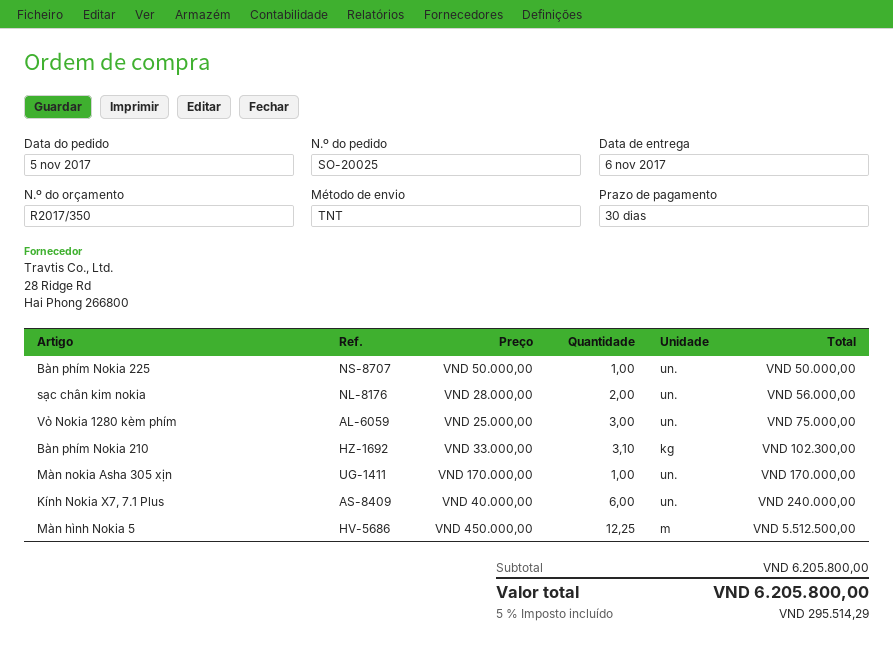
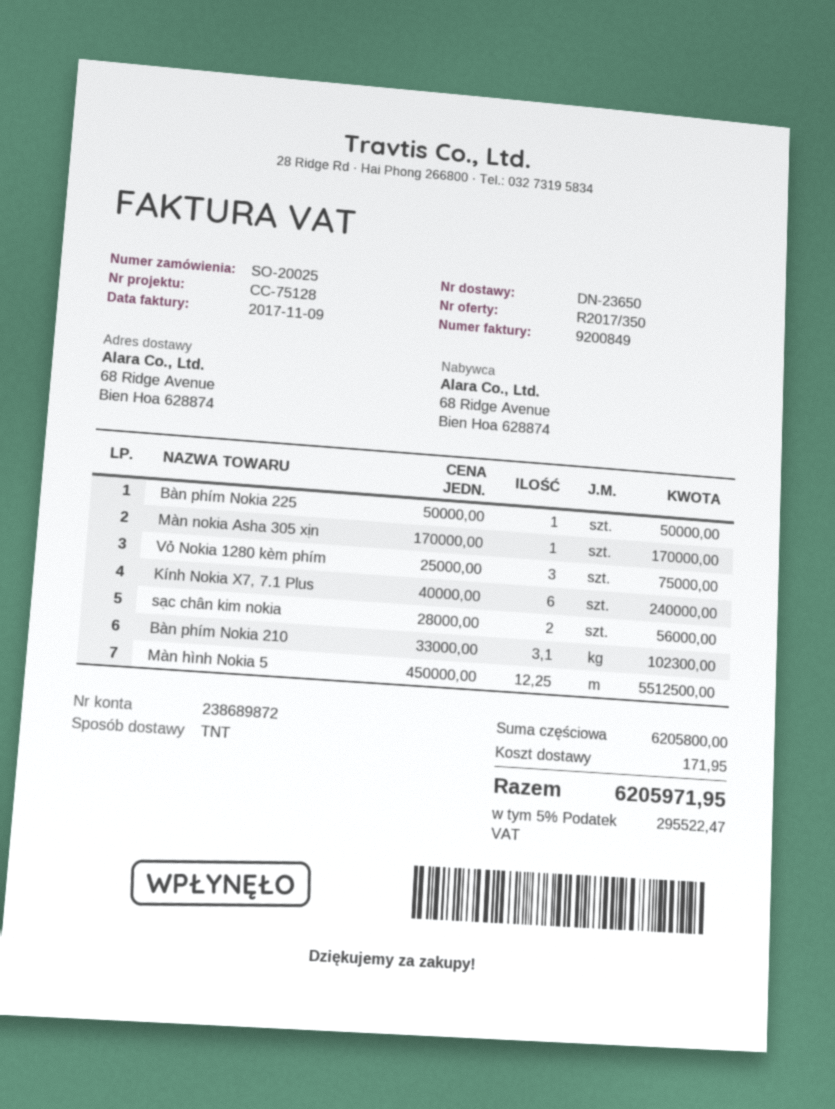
shipping: none -> 171.95
tax: 5% = 295514.29 -> 5% = 295522.47
total: 6205800.00 -> 6205971.95

